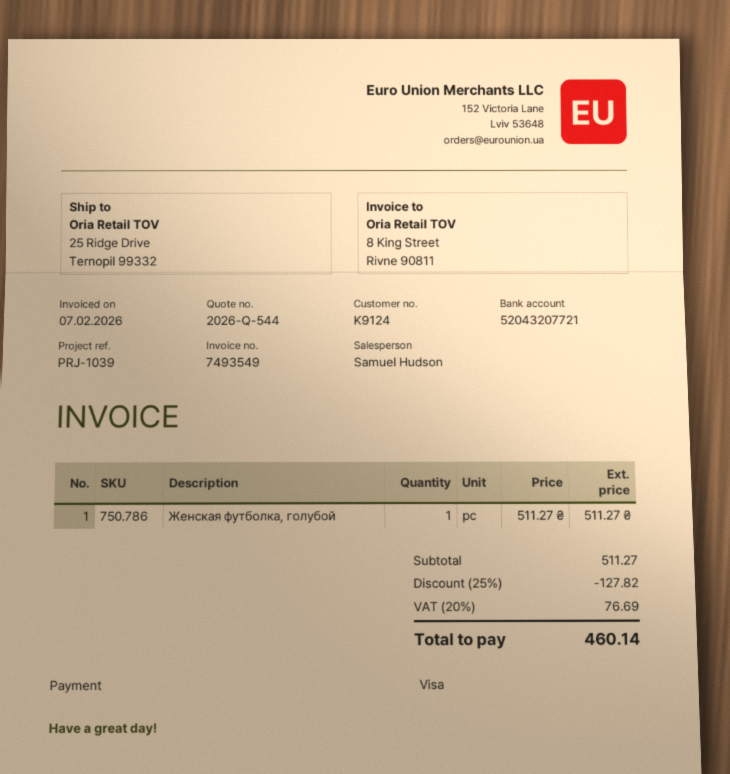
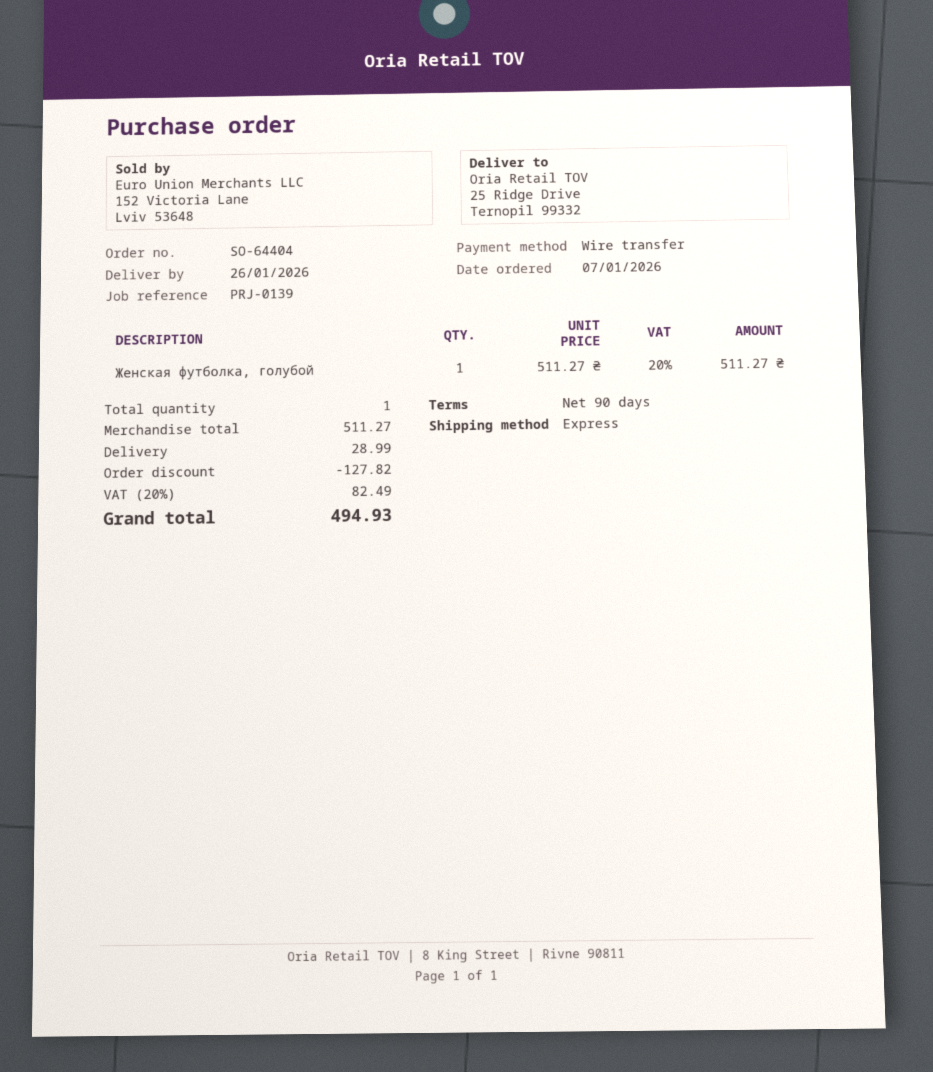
reference: PRJ-1039 -> PRJ-0139
payment method: Visa -> bank transfer
shipping: none -> 28.99
tax: 20% = 76.69 -> 20% = 82.49
total: 460.14 -> 494.93

